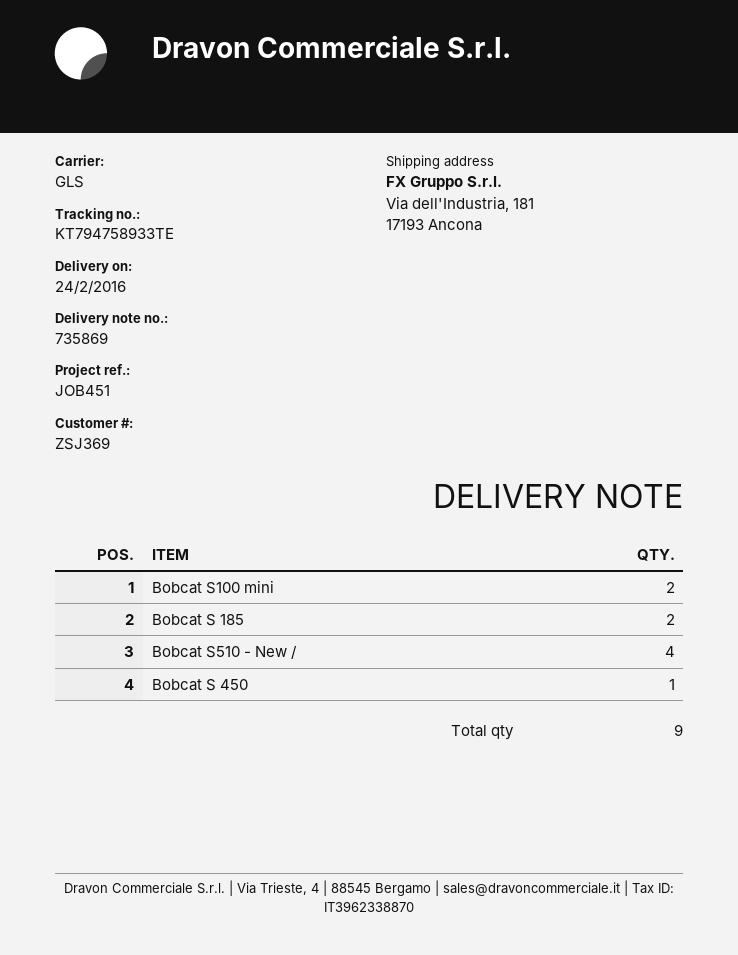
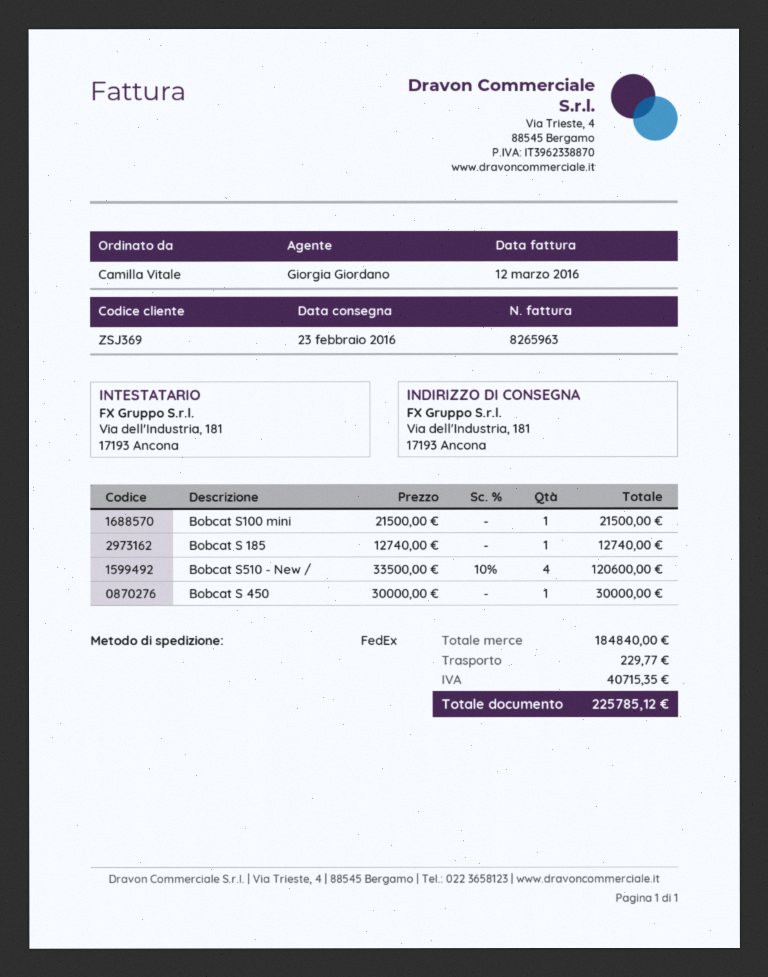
delivery date: 2016-02-24 -> 2016-02-23
shipping method: GLS -> FedEx
Bobcat S100 mini: 2 -> 1
Bobcat S 185: 2 -> 1

